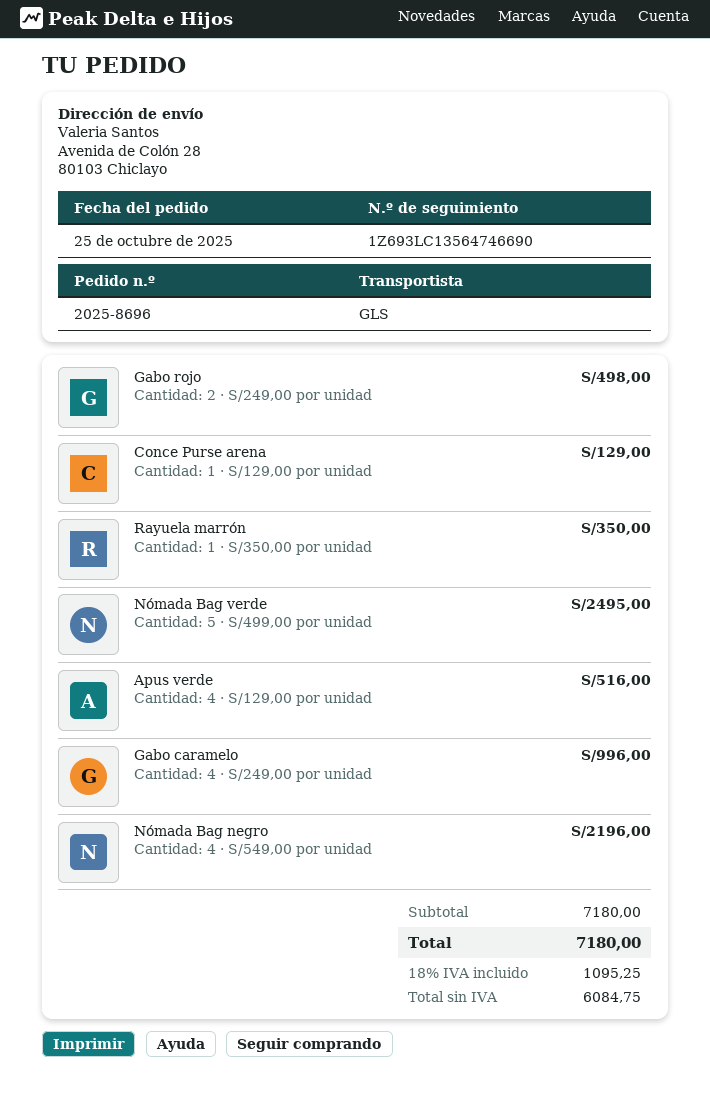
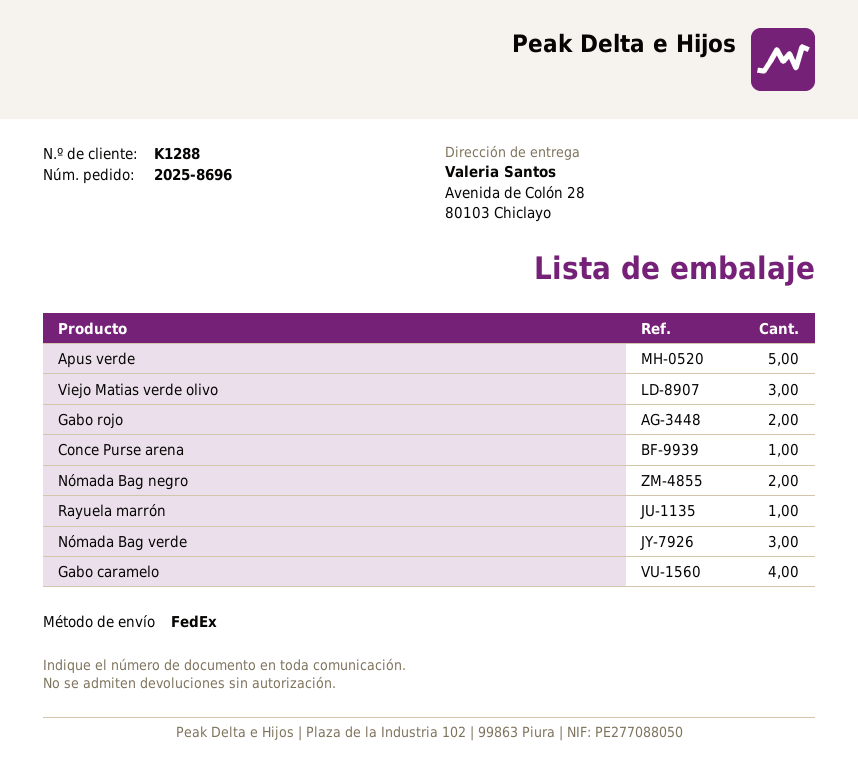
shipping method: GLS -> FedEx
Nómada Bag verde: 5 -> 3
Apus verde: 4 -> 5
Nómada Bag negro: 4 -> 2
Viejo Matias verde olivo: none -> 3

